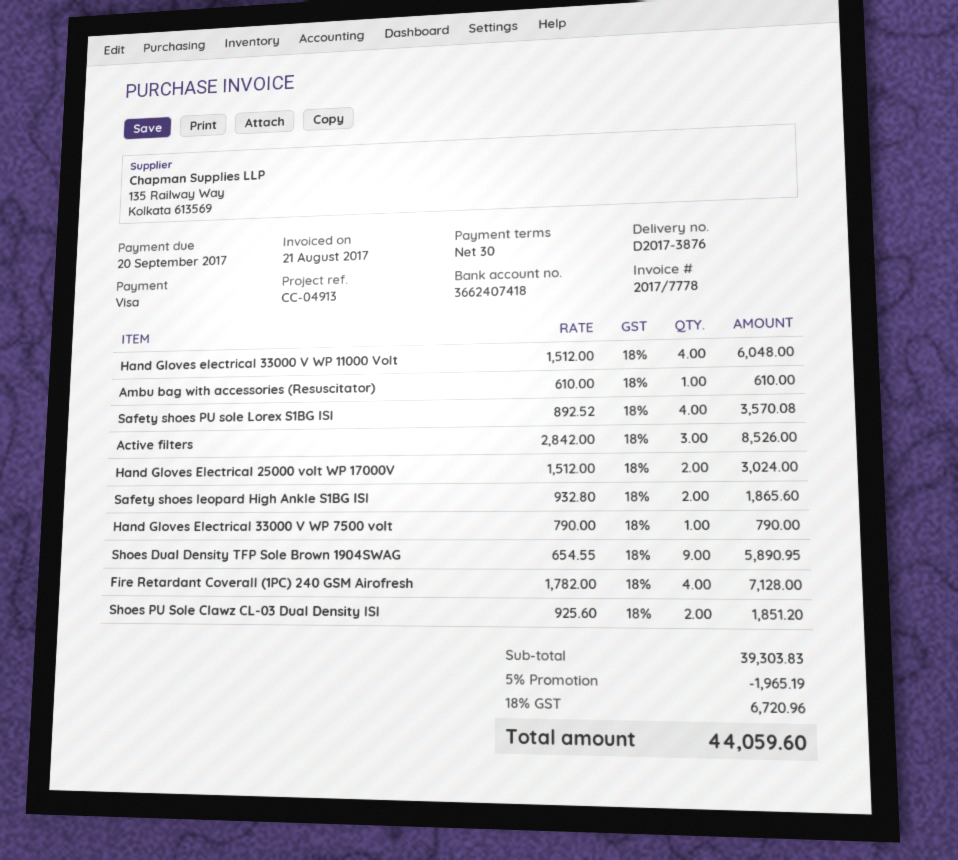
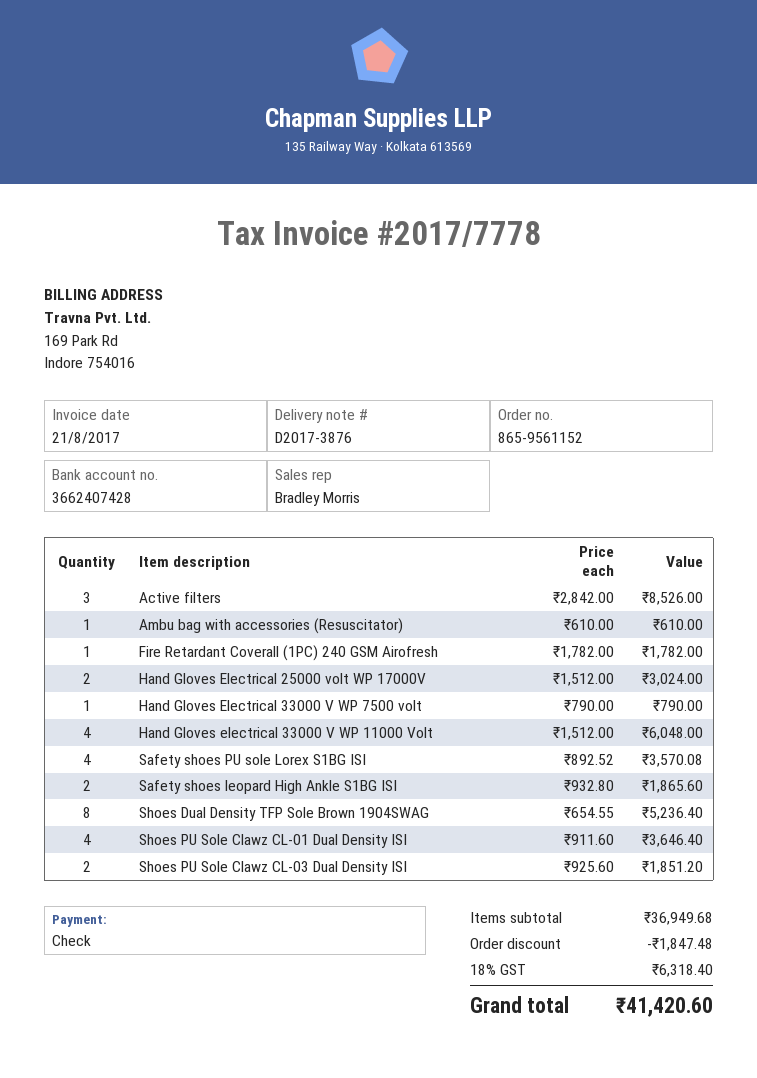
payment method: Visa -> cheque
bank account: 3662407418 -> 3662407428
Shoes Dual Density TFP Sole Brown 1904SWAG: 9 x 654.55 = 5890.95 -> 8 x 654.55 = 5236.40
Fire Retardant Coverall (1PC) 240 GSM Airofresh: 4 x 1782.00 = 7128.00 -> 1 x 1782.00 = 1782.00
Shoes PU Sole Clawz CL-01 Dual Density ISI: none -> 4 x 911.60 = 3646.40
subtotal: 39303.83 -> 36949.68
discount: 1965.19 -> 1847.48
tax: 18% = 6720.96 -> 18% = 6318.40
total: 44059.60 -> 41420.60

